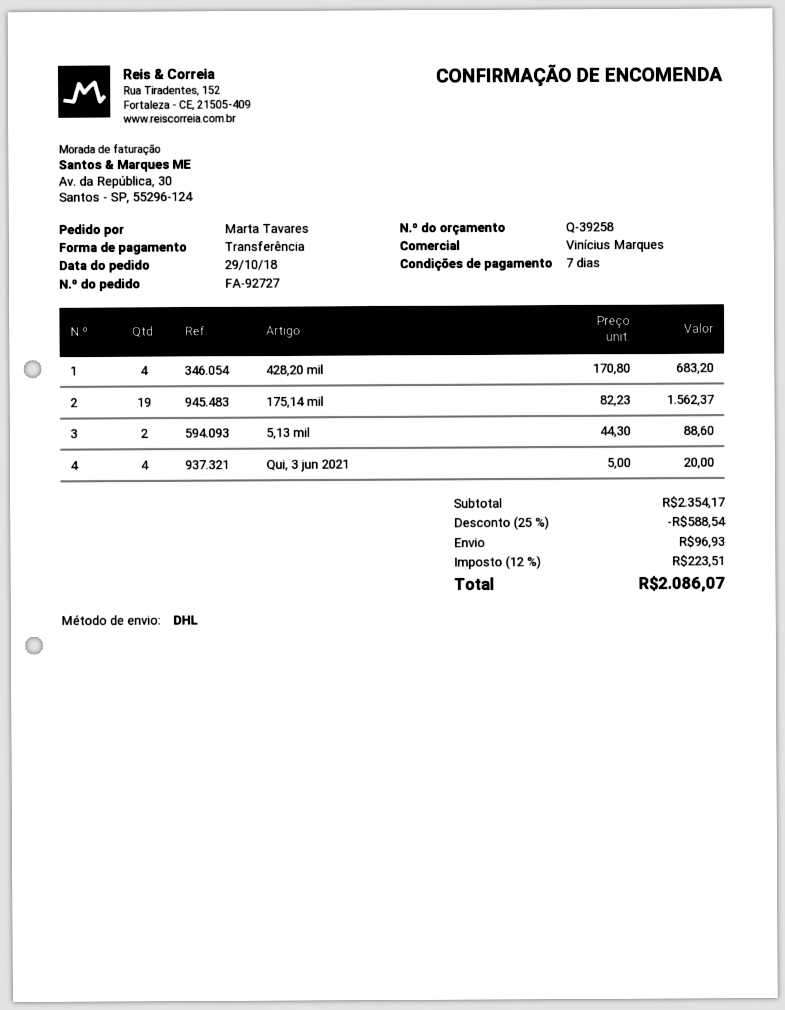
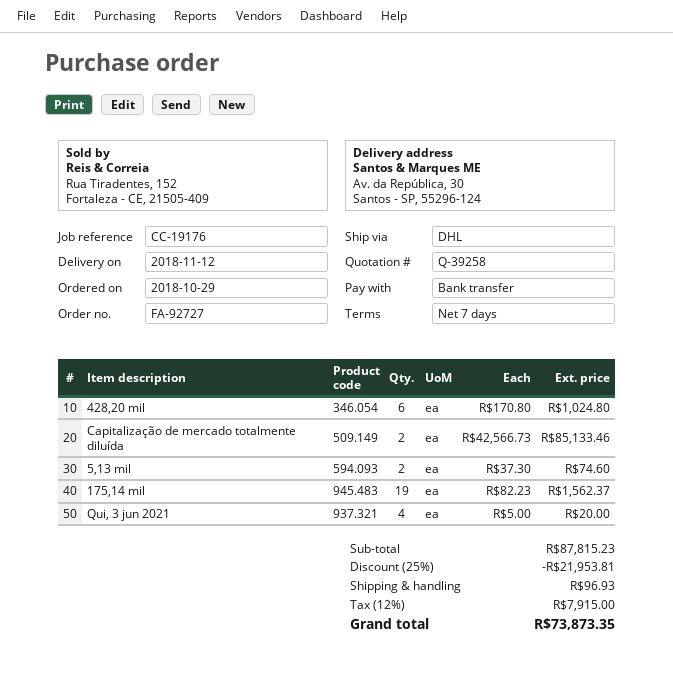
428,20 mil: 4 x 170.80 = 683.20 -> 6 x 170.80 = 1024.80
5,13 mil: 2 x 44.30 = 88.60 -> 2 x 37.30 = 74.60
Capitalização de mercado totalmente diluída: none -> 2 x 42566.73 = 85133.46
subtotal: 2354.17 -> 87815.23
discount: 25% = 588.54 -> 25% = 21953.81
tax: 12% = 223.51 -> 12% = 7915.00
total: 2086.07 -> 73873.35

